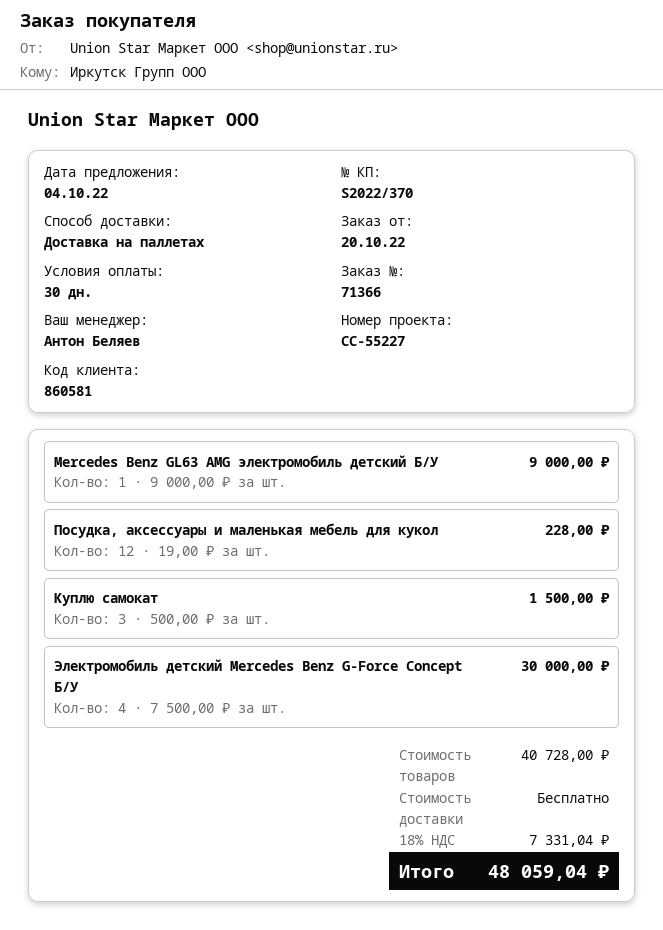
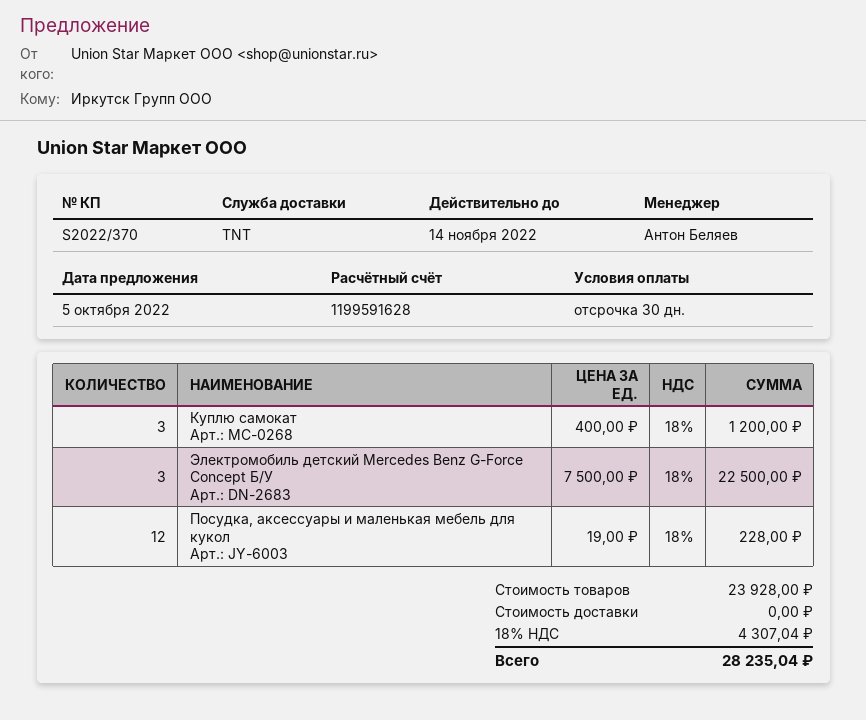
quote date: 2022-10-04 -> 2022-10-05
shipping method: pallet freight -> TNT
Mercedes Benz GL63 AMG электромобиль детский Б/У: 1 x 9000.00 = 9000.00 -> none
Куплю самокат: 3 x 500.00 = 1500.00 -> 3 x 400.00 = 1200.00
Электромобиль детский Mercedes Benz G-Force Concept Б/У: 4 x 7500.00 = 30000.00 -> 3 x 7500.00 = 22500.00
subtotal: 40728.00 -> 23928.00
tax: 18% = 7331.04 -> 18% = 4307.04
total: 48059.04 -> 28235.04

